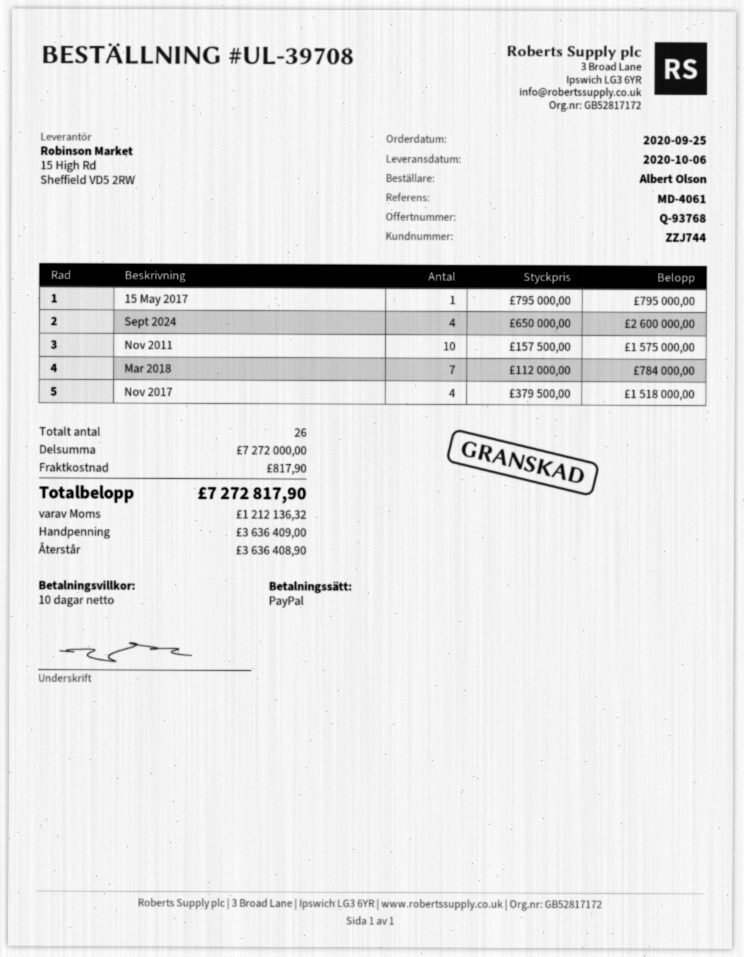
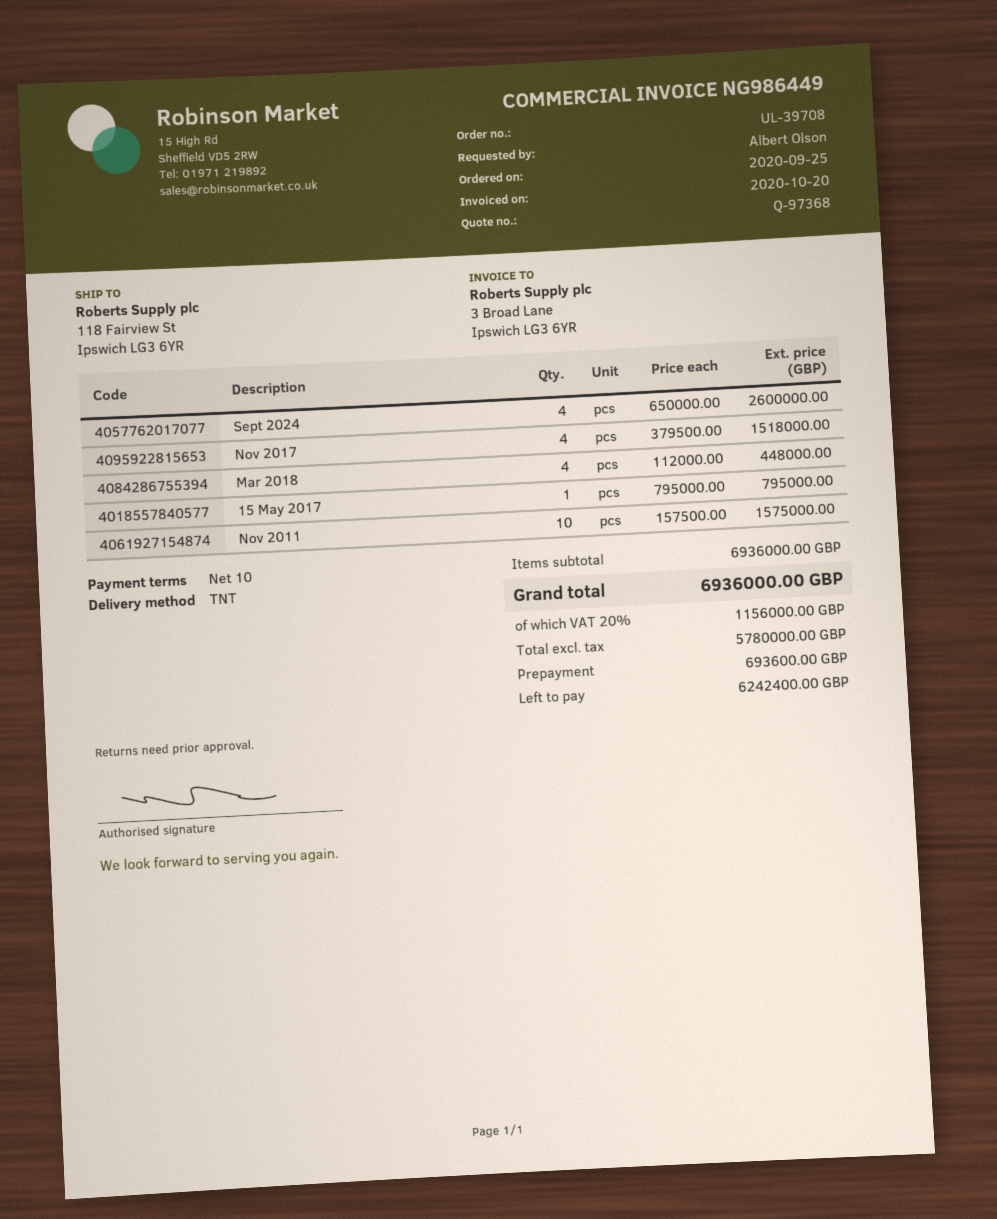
quote number: Q-93768 -> Q-97368
Mar 2018: 7 x 112000.00 = 784000.00 -> 4 x 112000.00 = 448000.00
subtotal: 7272000.00 -> 6936000.00
shipping: 817.90 -> none
tax: 1212136.32 -> 1156000.00
total: 7272817.90 -> 6936000.00
deposit: 3636409.00 -> 693600.00
balance: 3636408.90 -> 6242400.00

